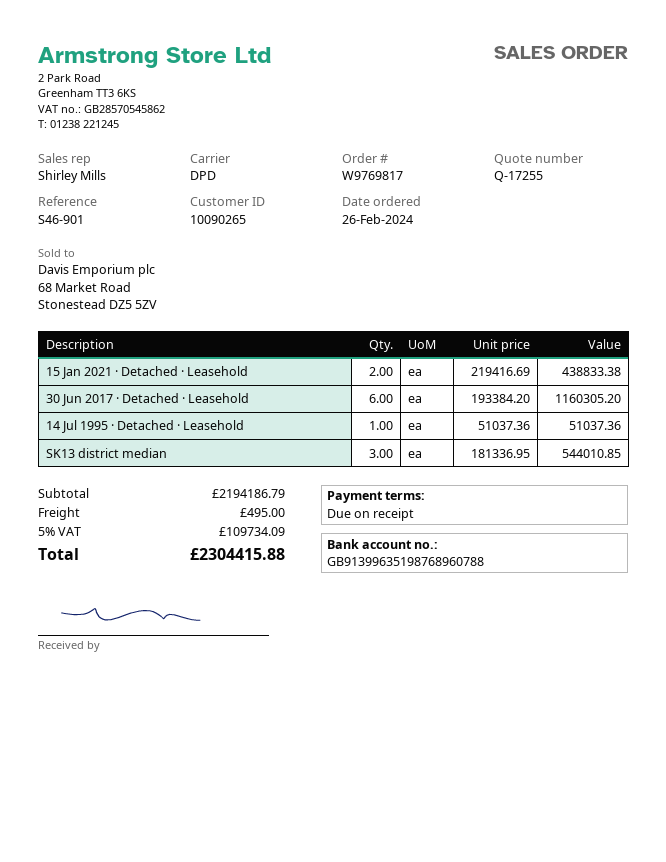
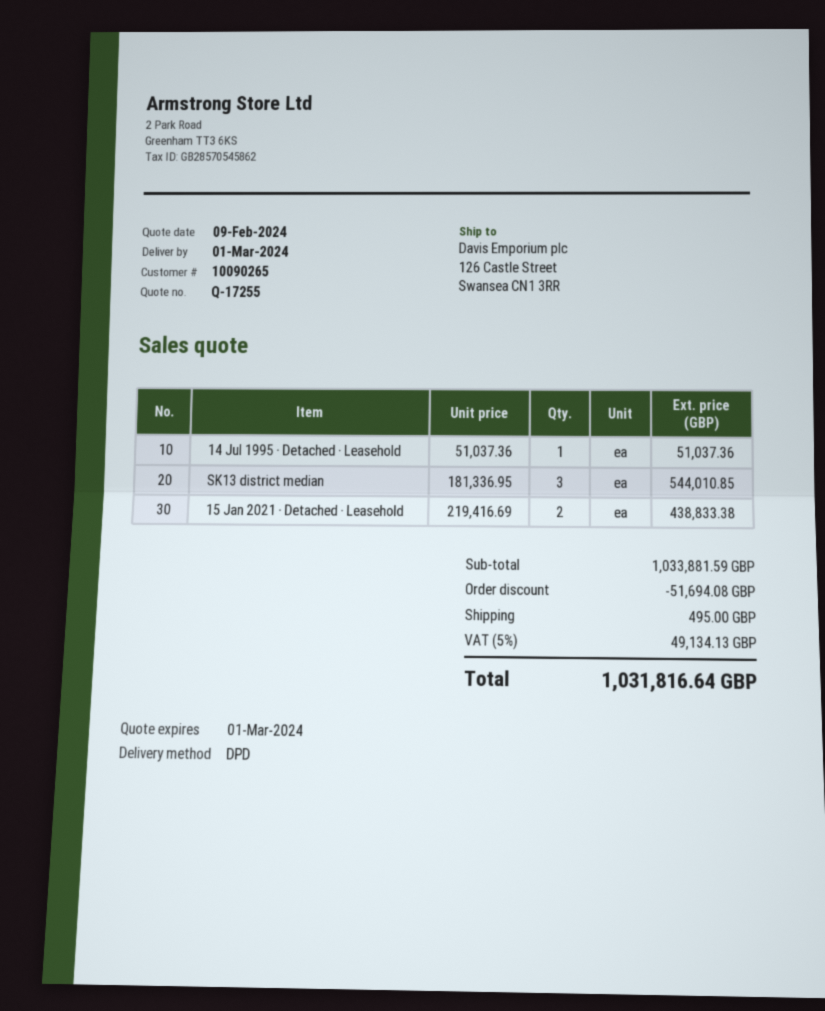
30 Jun 2017 · Detached · Leasehold: 6 x 193384.20 = 1160305.20 -> none
subtotal: 2194186.79 -> 1033881.59
discount: none -> 51694.08
tax: 5% = 109734.09 -> 5% = 49134.13
total: 2304415.88 -> 1031816.64

